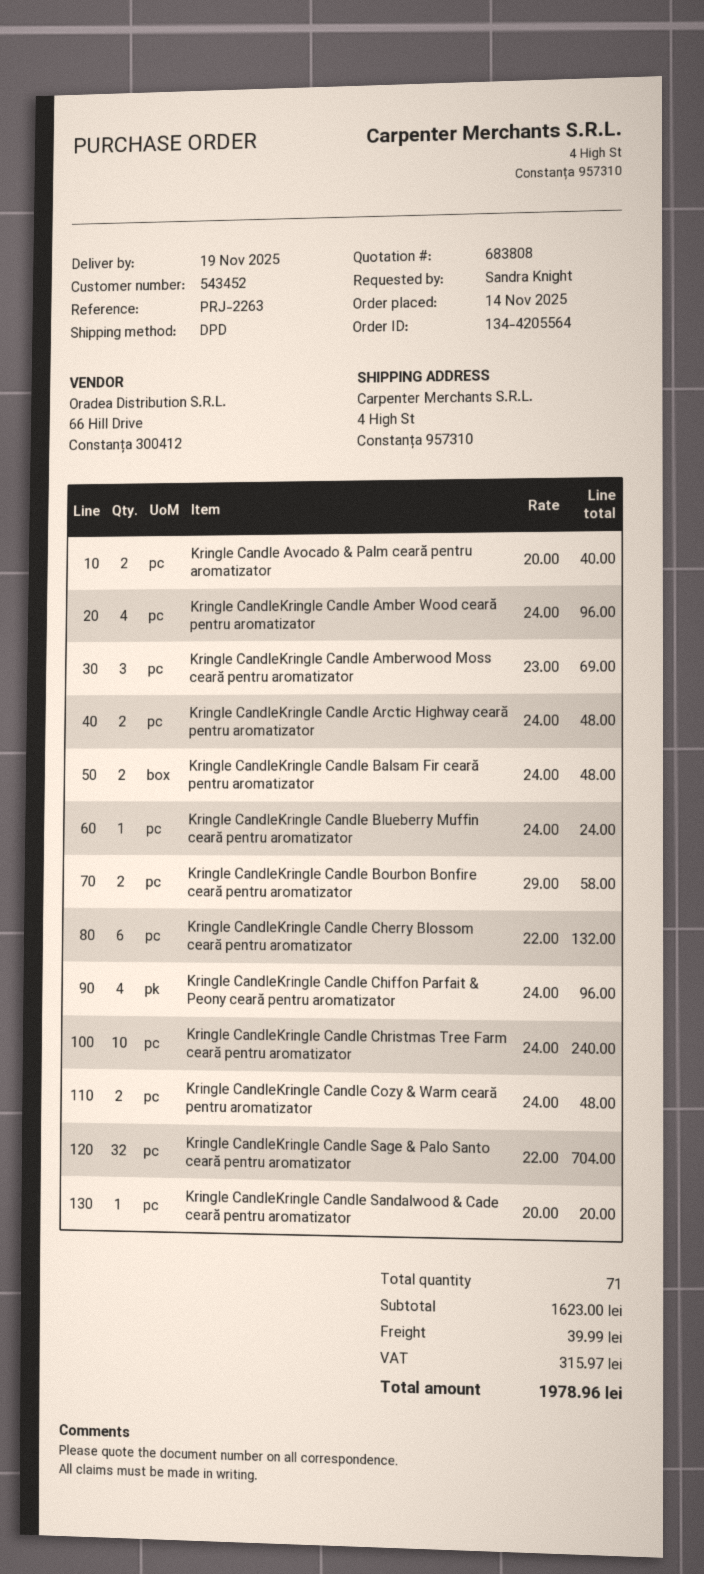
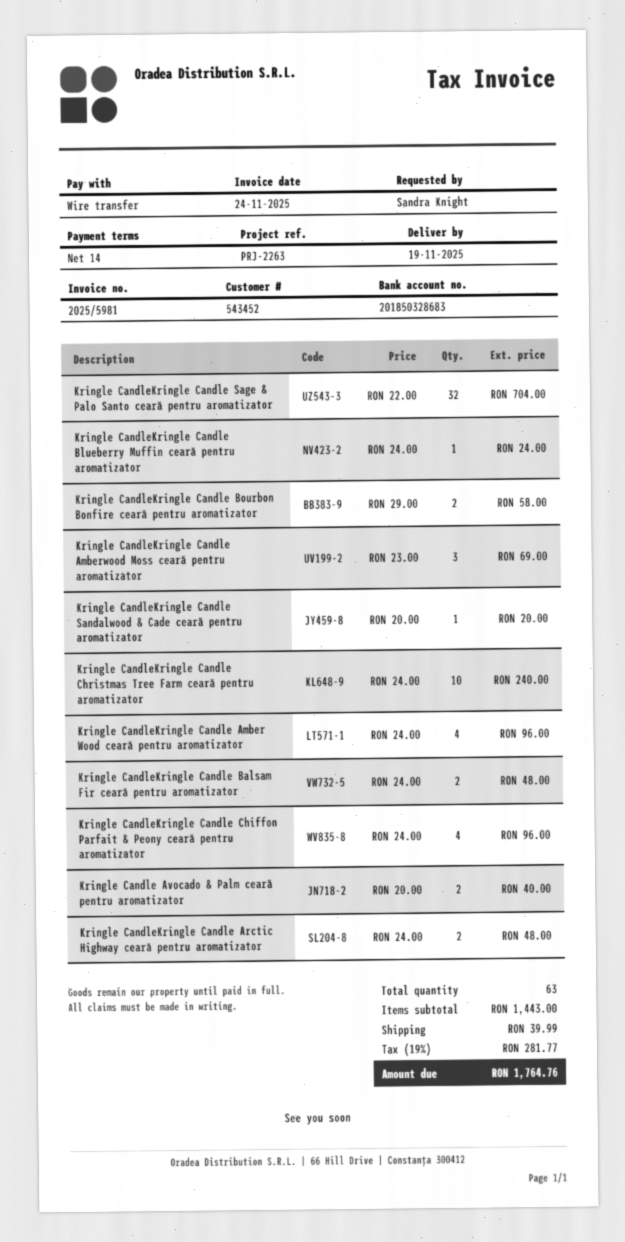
Kringle CandleKringle Candle Cherry Blossom ceară pentru aromatizator: 6 x 22.00 = 132.00 -> none
Kringle CandleKringle Candle Cozy & Warm ceară pentru aromatizator: 2 x 24.00 = 48.00 -> none
total quantity: 71 -> 63
subtotal: 1623.00 -> 1443.00
tax: 315.97 -> 281.77
total: 1978.96 -> 1764.76

